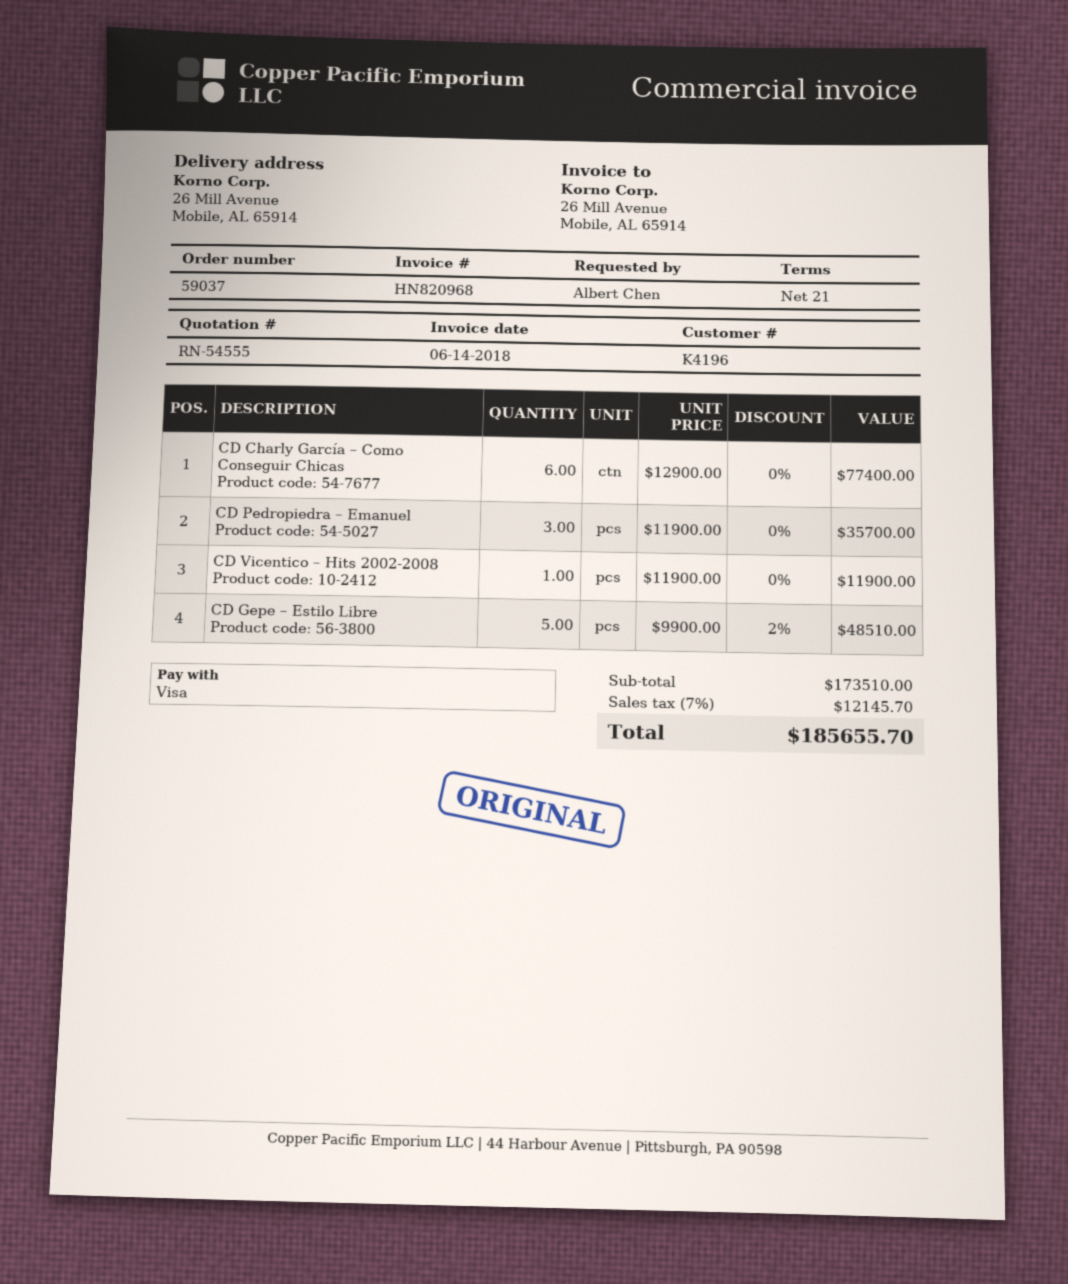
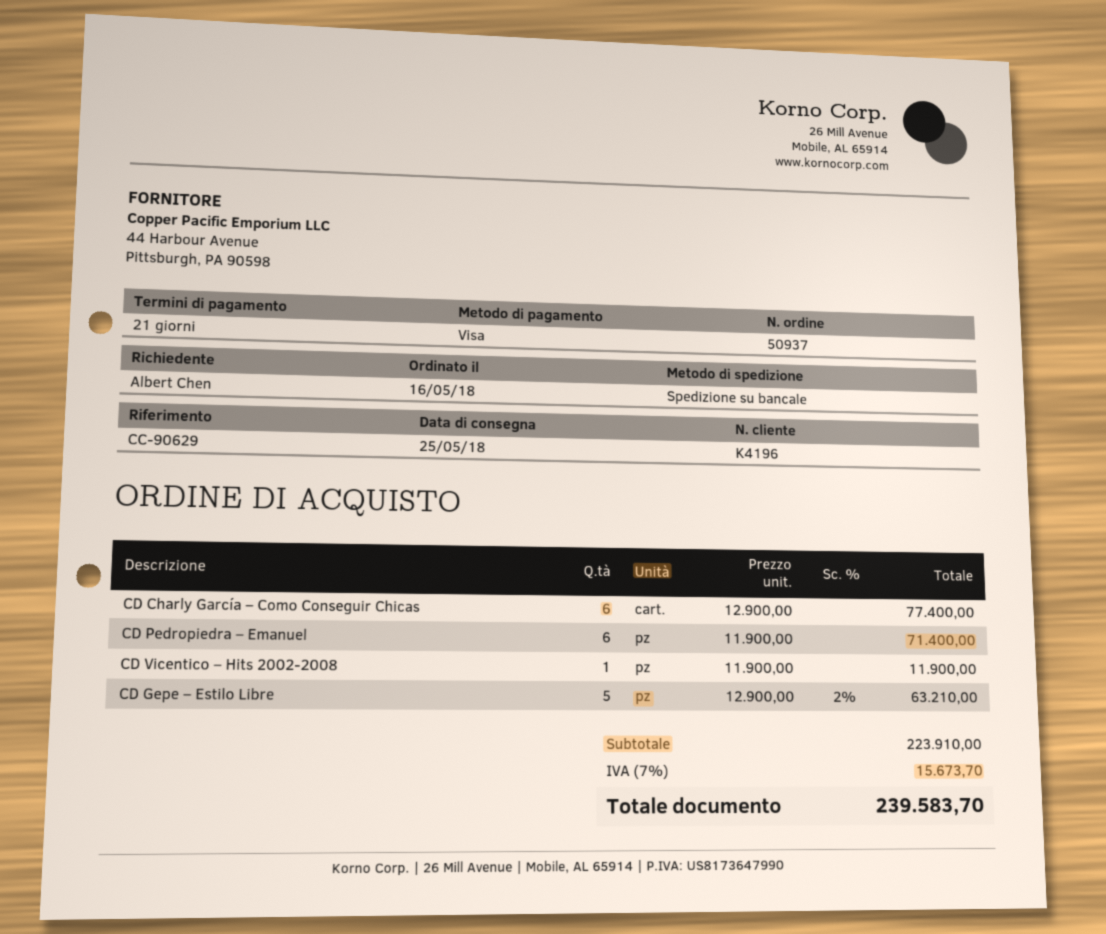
order number: 59037 -> 50937
CD Pedropiedra – Emanuel: 3 x 11900.00 = 35700.00 -> 6 x 11900.00 = 71400.00
CD Gepe – Estilo Libre: 5 x 9900.00 - 2% = 48510.00 -> 5 x 12900.00 - 2% = 63210.00
subtotal: 173510.00 -> 223910.00
tax: 7% = 12145.70 -> 7% = 15673.70
total: 185655.70 -> 239583.70

